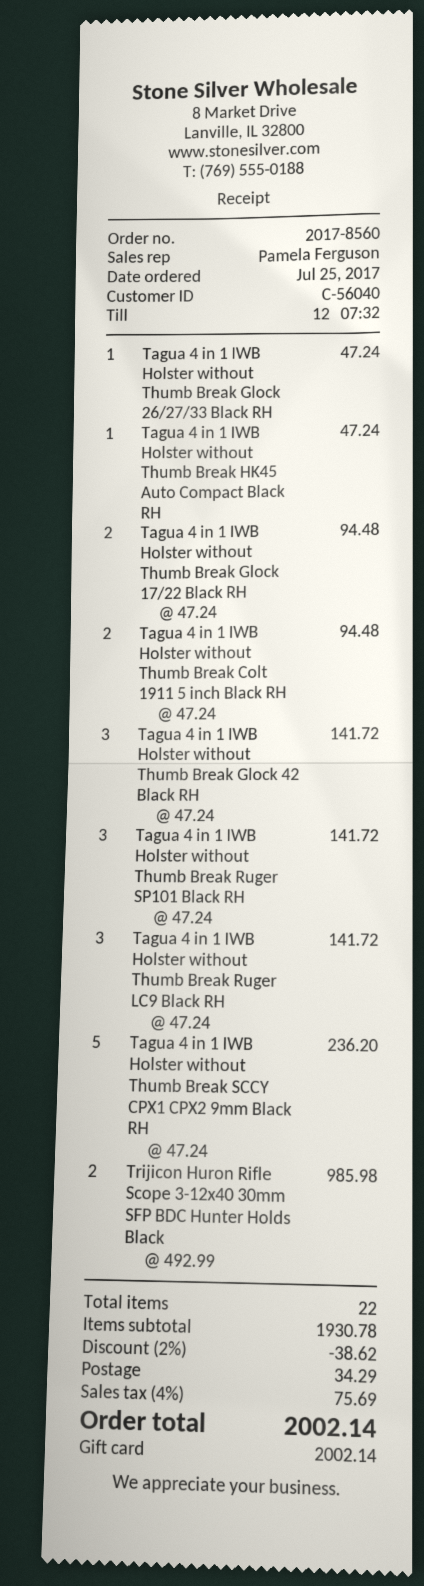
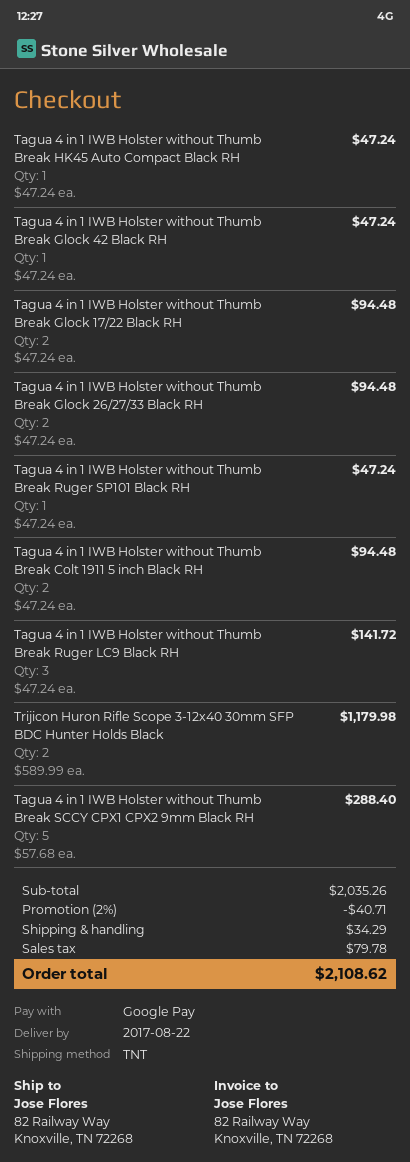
payment method: gift card -> Google Pay
Tagua 4 in 1 IWB Holster without Thumb Break Glock 26/27/33 Black RH: 1 x 47.24 = 47.24 -> 2 x 47.24 = 94.48
Tagua 4 in 1 IWB Holster without Thumb Break Glock 42 Black RH: 3 x 47.24 = 141.72 -> 1 x 47.24 = 47.24
Tagua 4 in 1 IWB Holster without Thumb Break Ruger SP101 Black RH: 3 x 47.24 = 141.72 -> 1 x 47.24 = 47.24
Tagua 4 in 1 IWB Holster without Thumb Break SCCY CPX1 CPX2 9mm Black RH: 5 x 47.24 = 236.20 -> 5 x 57.68 = 288.40
Trijicon Huron Rifle Scope 3-12x40 30mm SFP BDC Hunter Holds Black: 2 x 492.99 = 985.98 -> 2 x 589.99 = 1179.98
subtotal: 1930.78 -> 2035.26
discount: 2% = 38.62 -> 2% = 40.71
tax: 75.69 -> 79.78
total: 2002.14 -> 2108.62

